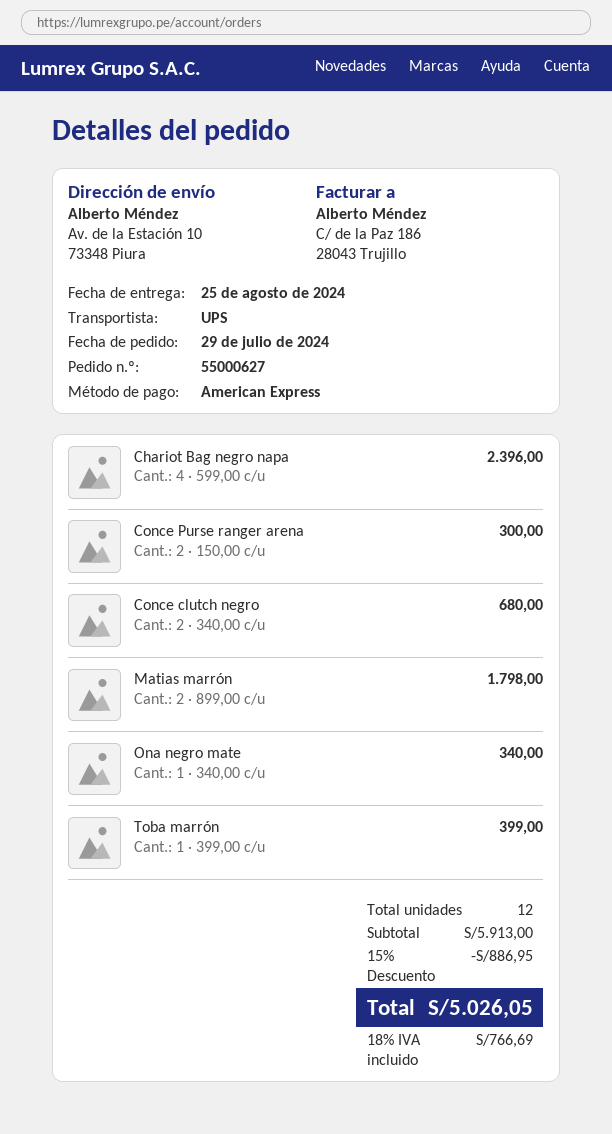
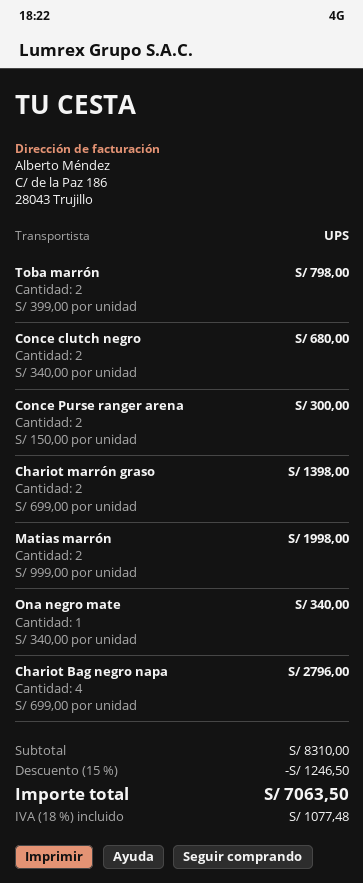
Chariot Bag negro napa: 4 x 599.00 = 2396.00 -> 4 x 699.00 = 2796.00
Matias marrón: 2 x 899.00 = 1798.00 -> 2 x 999.00 = 1998.00
Toba marrón: 1 x 399.00 = 399.00 -> 2 x 399.00 = 798.00
Chariot marrón graso: none -> 2 x 699.00 = 1398.00
subtotal: 5913.00 -> 8310.00
discount: 15% = 886.95 -> 15% = 1246.50
tax: 18% = 766.69 -> 18% = 1077.48
total: 5026.05 -> 7063.50

